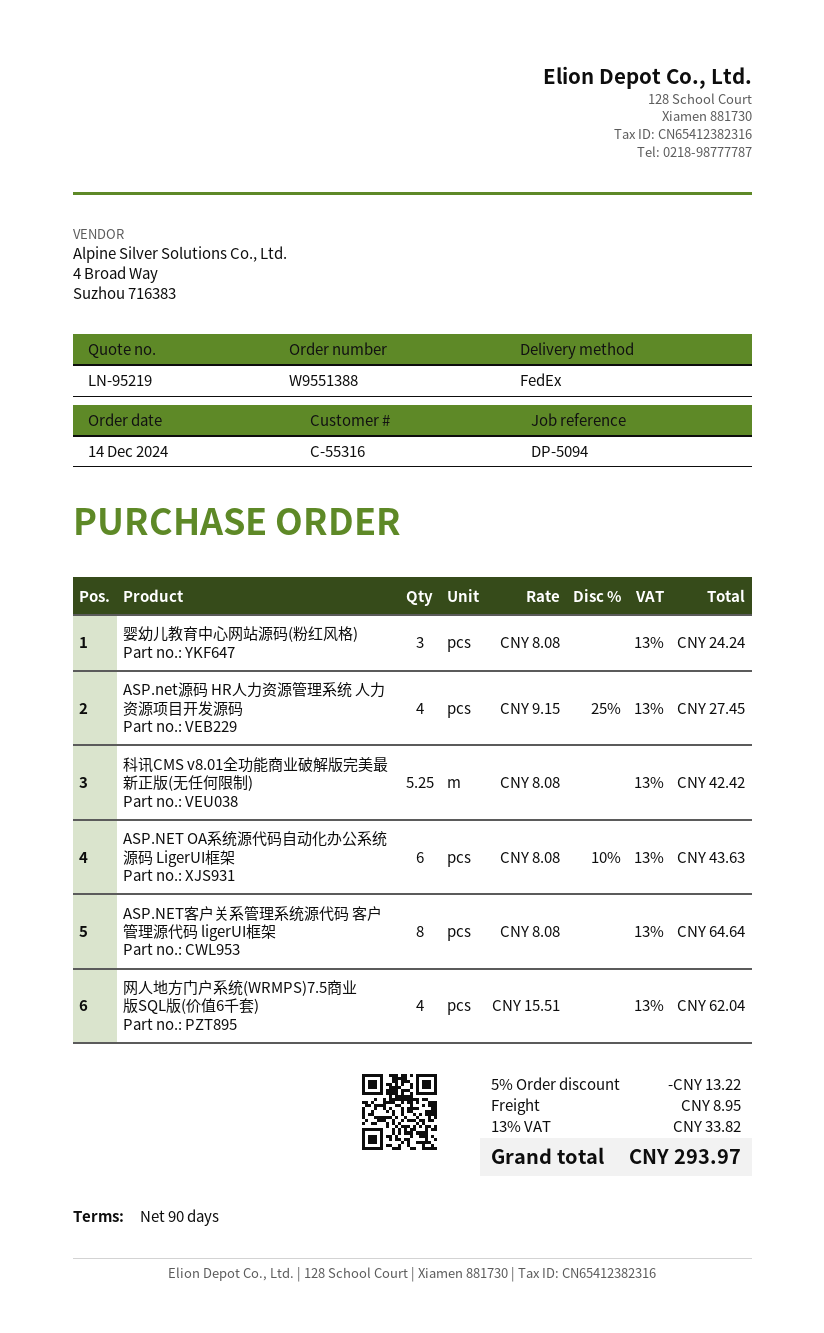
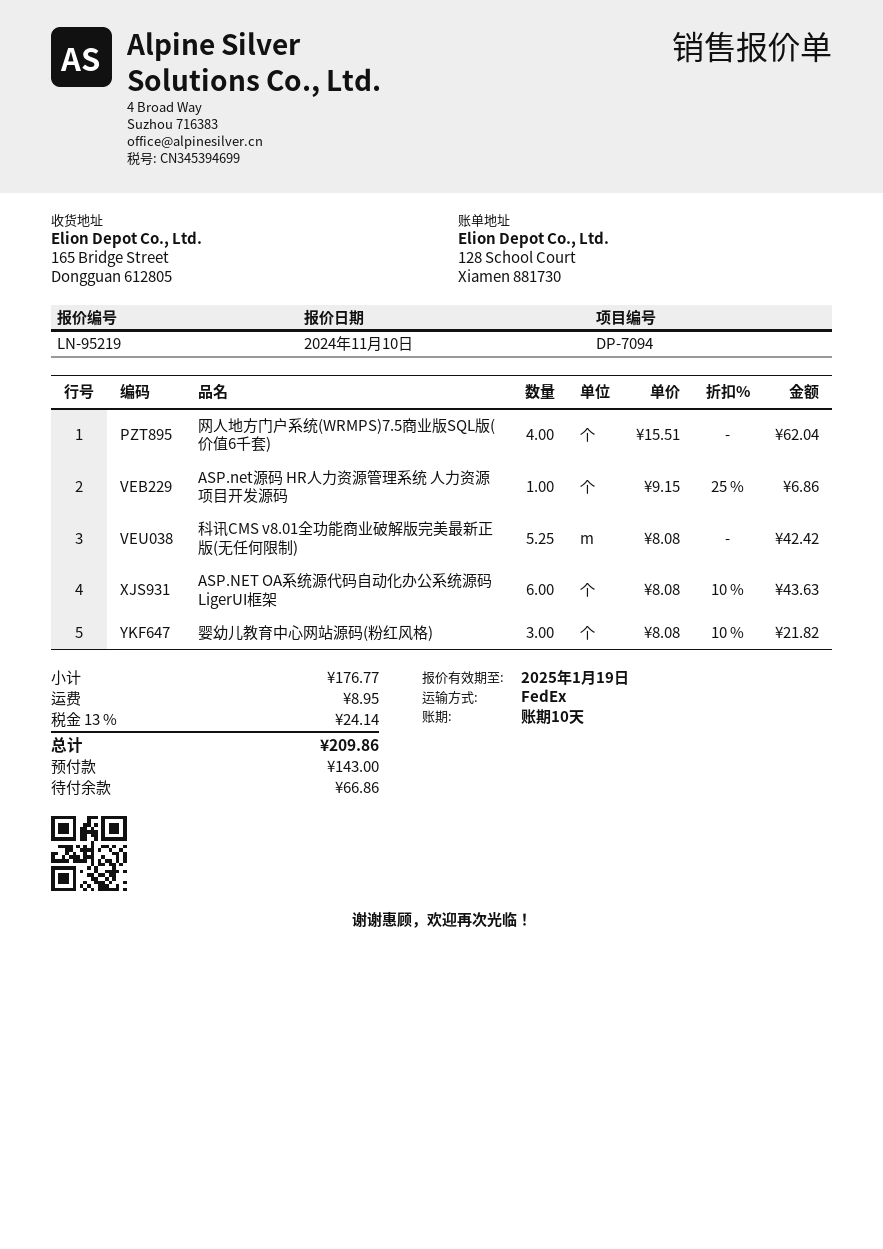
payment terms: 90 days -> 10 days
reference: DP-5094 -> DP-7094
婴幼儿教育中心网站源码(粉红风格): 3 x 8.08 = 24.24 -> 3 x 8.08 - 10% = 21.82
ASP.net源码 HR人力资源管理系统 人力资源项目开发源码: 4 x 9.15 - 25% = 27.45 -> 1 x 9.15 - 25% = 6.86
ASP.NET客户关系管理系统源代码 客户管理源代码 ligerUI框架: 8 x 8.08 = 64.64 -> none
discount: 5% = 13.22 -> none
tax: 13% = 33.82 -> 13% = 24.14
total: 293.97 -> 209.86

